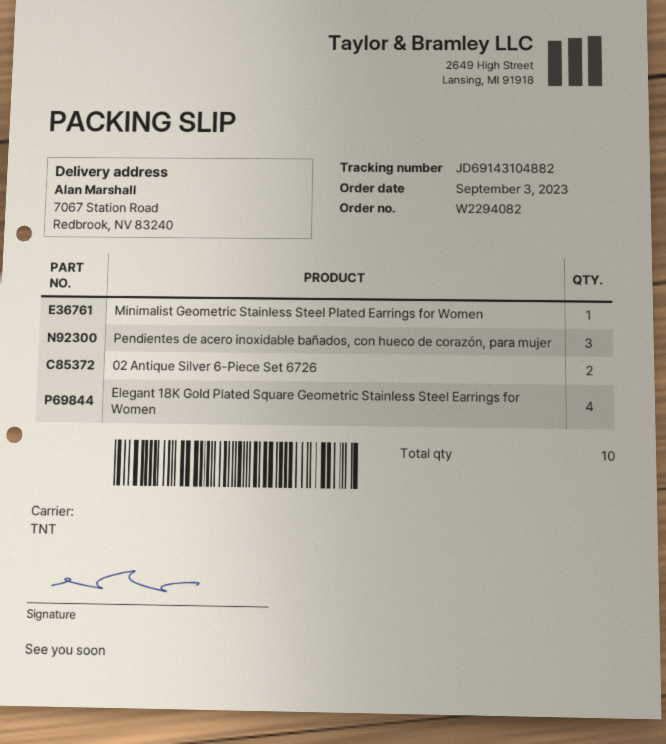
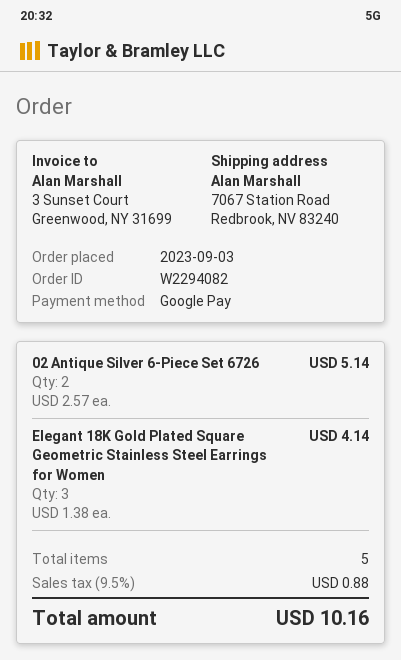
Minimalist Geometric Stainless Steel Plated Earrings for Women: 1 -> none
Pendientes de acero inoxidable bañados, con hueco de corazón, para mujer: 3 -> none
Elegant 18K Gold Plated Square Geometric Stainless Steel Earrings for Women: 4 -> 3
total quantity: 10 -> 5

